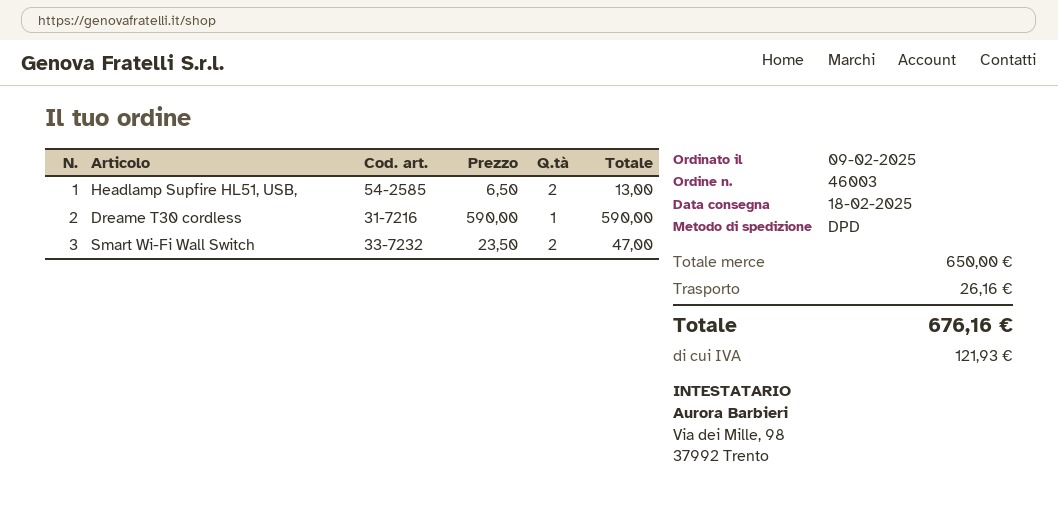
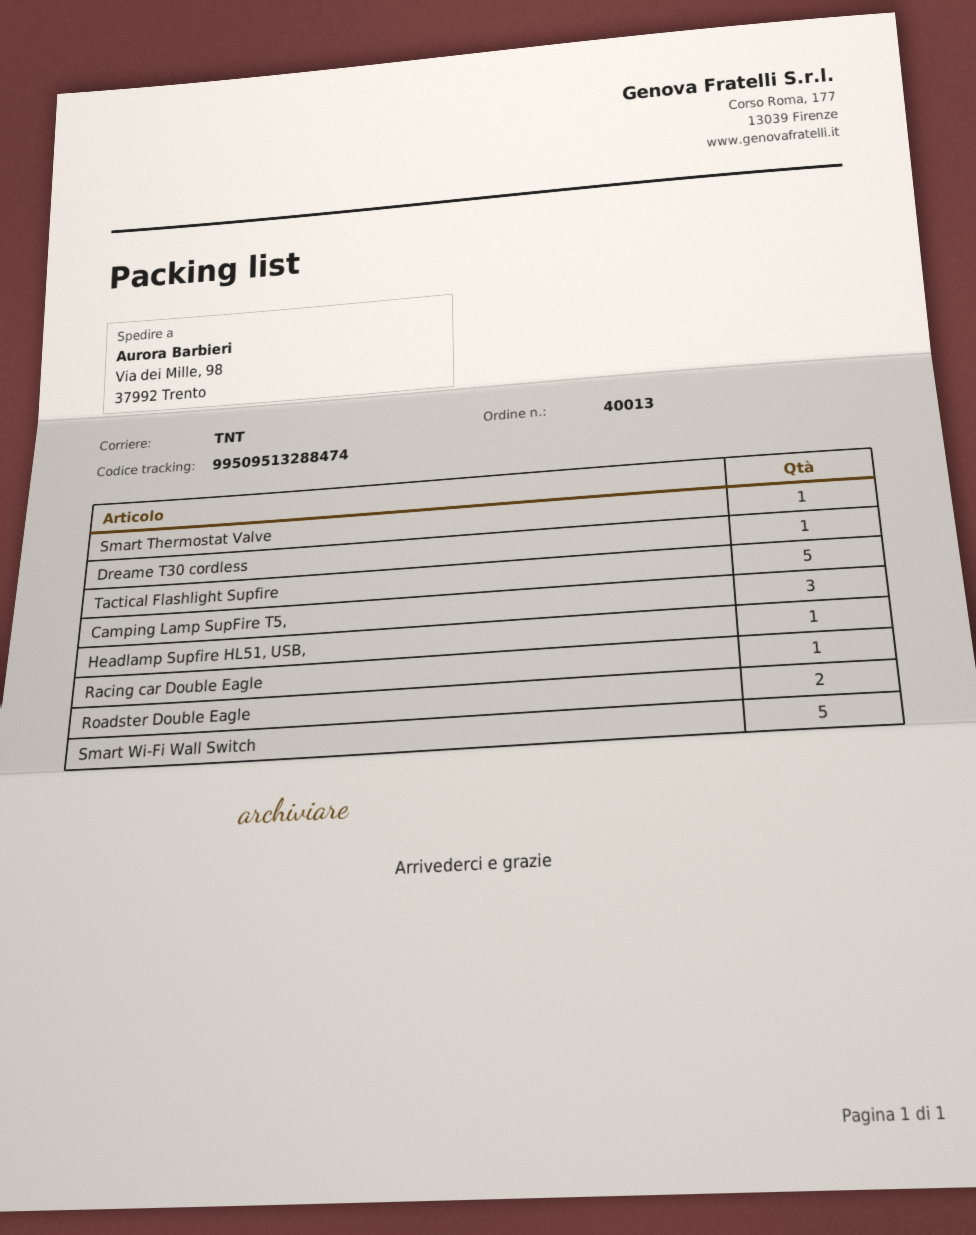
order number: 46003 -> 40013
shipping method: DPD -> TNT
Headlamp Supfire HL51, USB,: 2 -> 1
Smart Wi-Fi Wall Switch: 2 -> 5
Smart Thermostat Valve: none -> 1
Tactical Flashlight Supfire: none -> 5
Camping Lamp SupFire T5,: none -> 3
Racing car Double Eagle: none -> 1
Roadster Double Eagle: none -> 2

